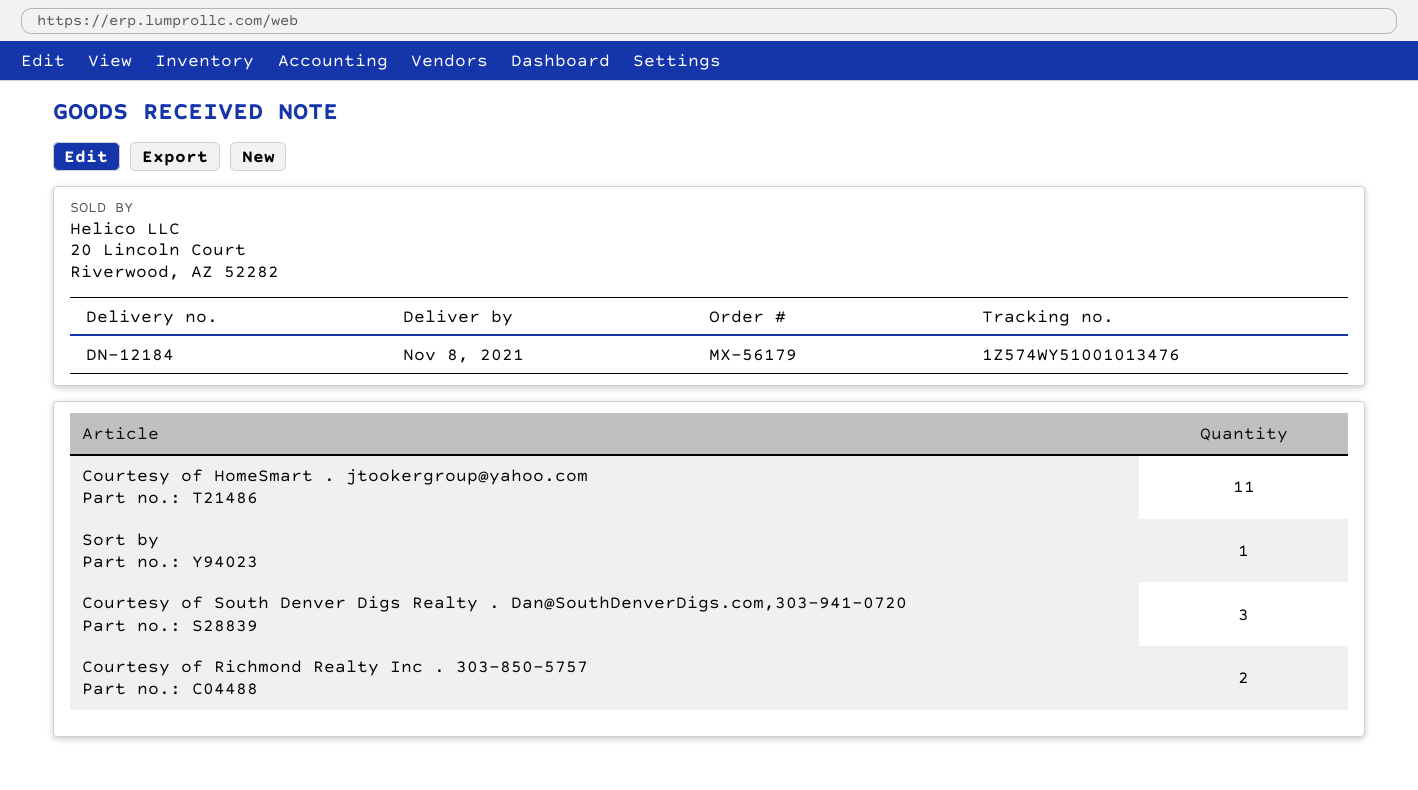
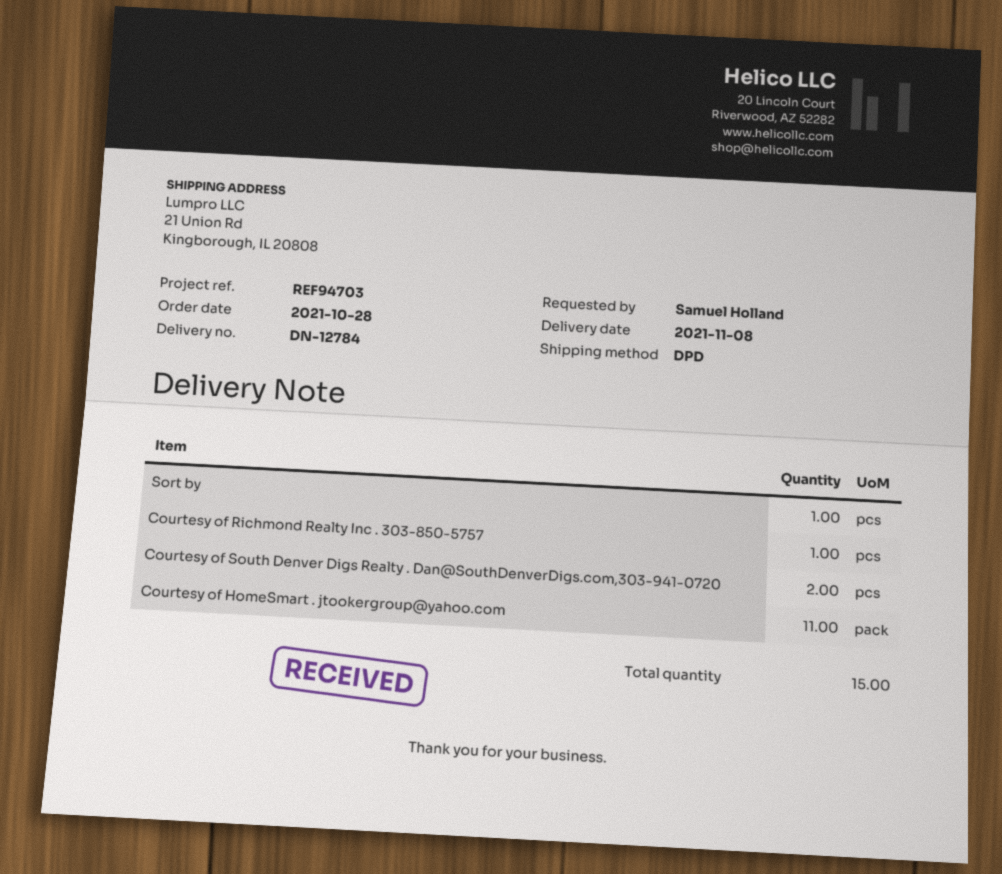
delivery note number: DN-12184 -> DN-12784
Courtesy of South Denver Digs Realty . Dan@SouthDenverDigs.com,303-941-0720: 3 -> 2
Courtesy of Richmond Realty Inc . 303-850-5757: 2 -> 1

